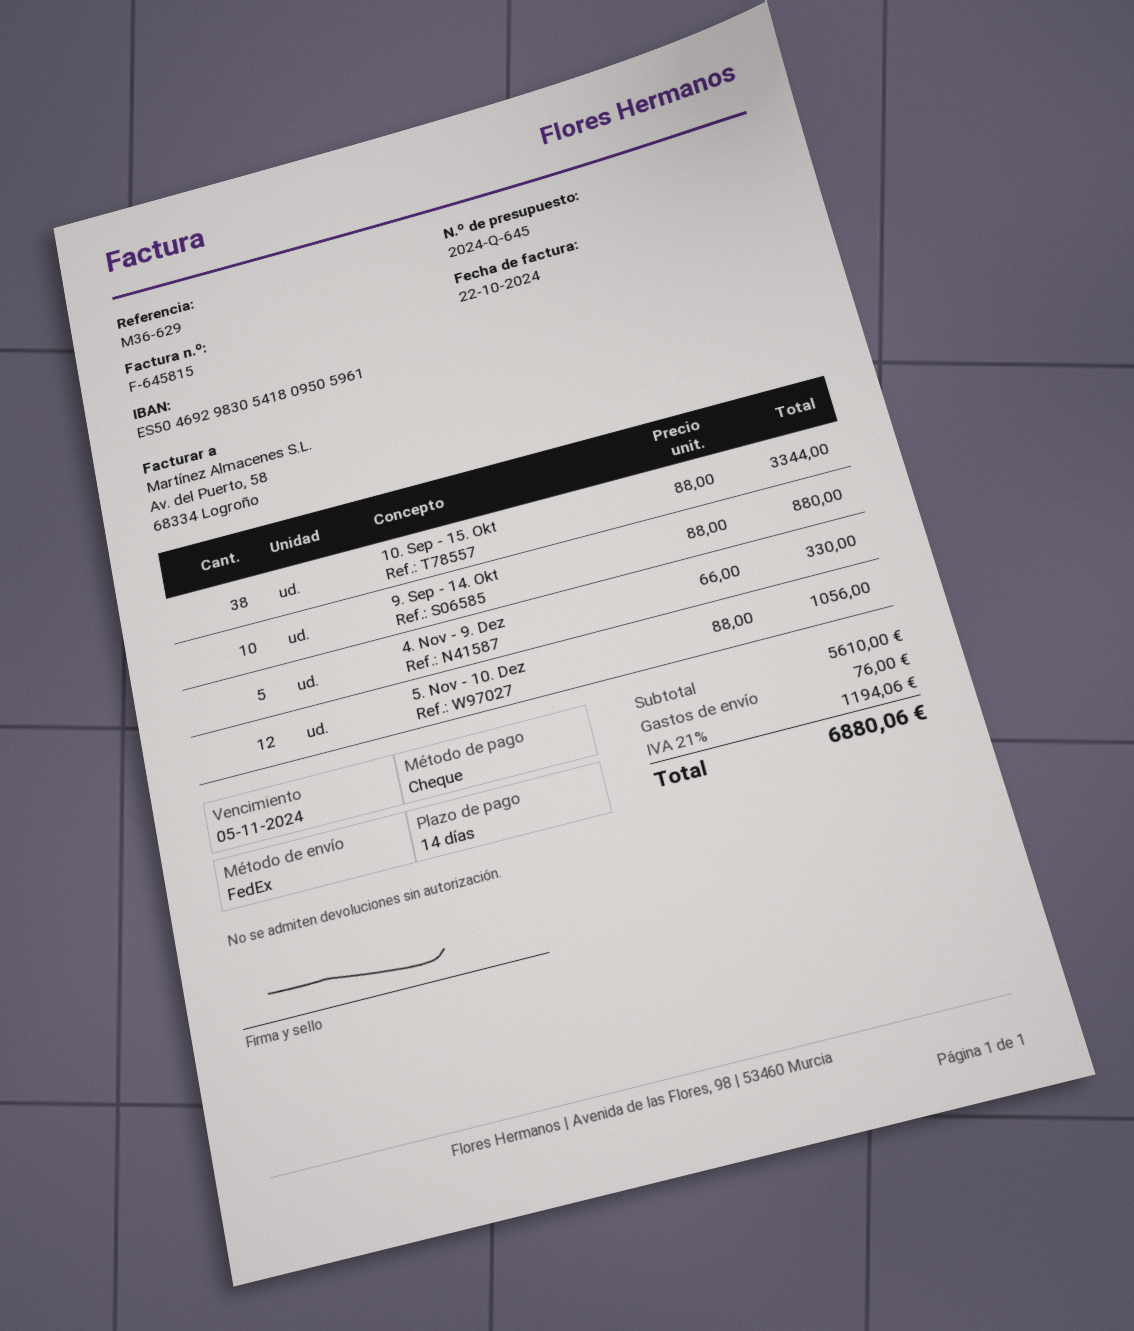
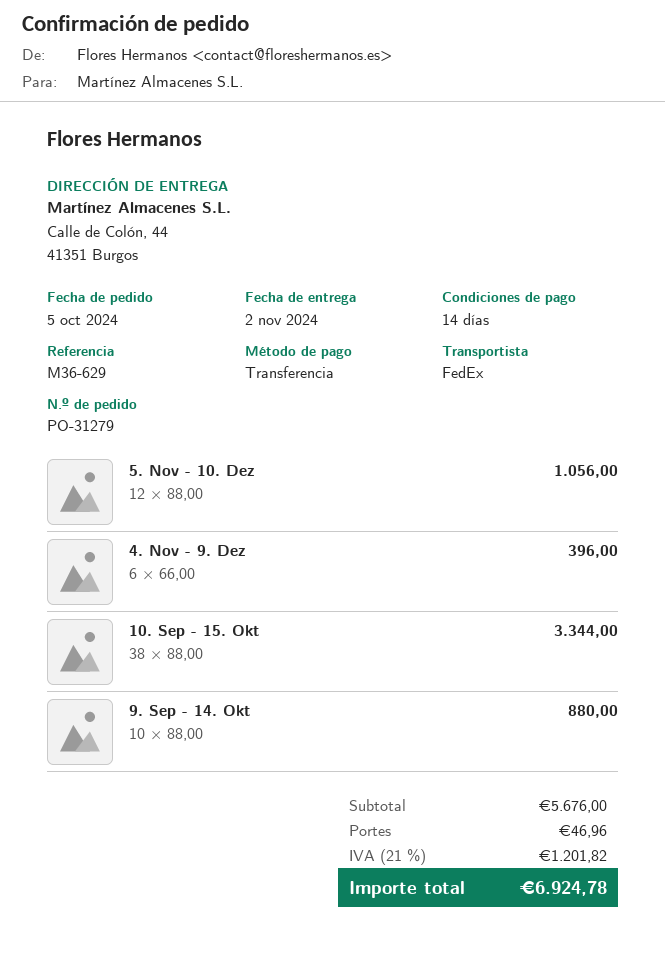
payment method: cheque -> bank transfer
4. Nov - 9. Dez: 5 x 66.00 = 330.00 -> 6 x 66.00 = 396.00
subtotal: 5610.00 -> 5676.00
shipping: 76.00 -> 46.96
tax: 21% = 1194.06 -> 21% = 1201.82
total: 6880.06 -> 6924.78

